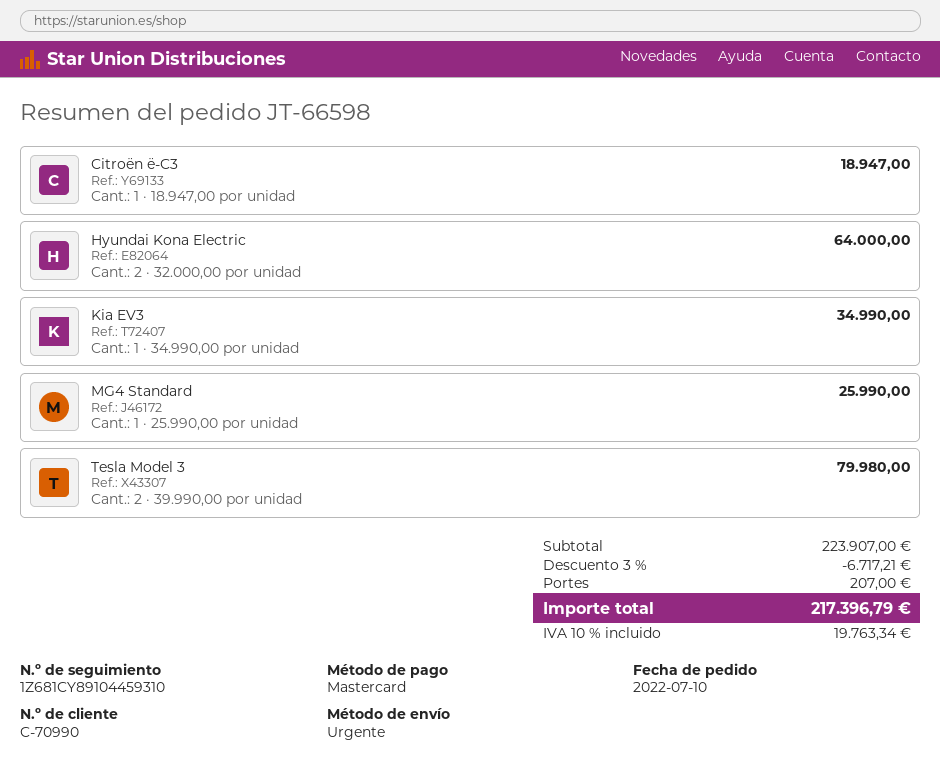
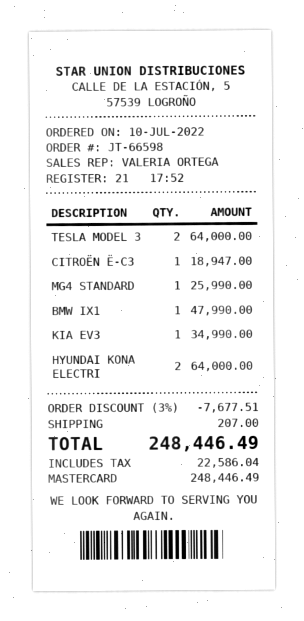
Tesla Model 3: 2 for 79980.00 -> 2 for 64000.00
BMW IX1: none -> 1 for 47990.00
discount: 3% = 6717.21 -> 3% = 7677.51
tax: 19763.34 -> 22586.04
total: 217396.79 -> 248446.49

